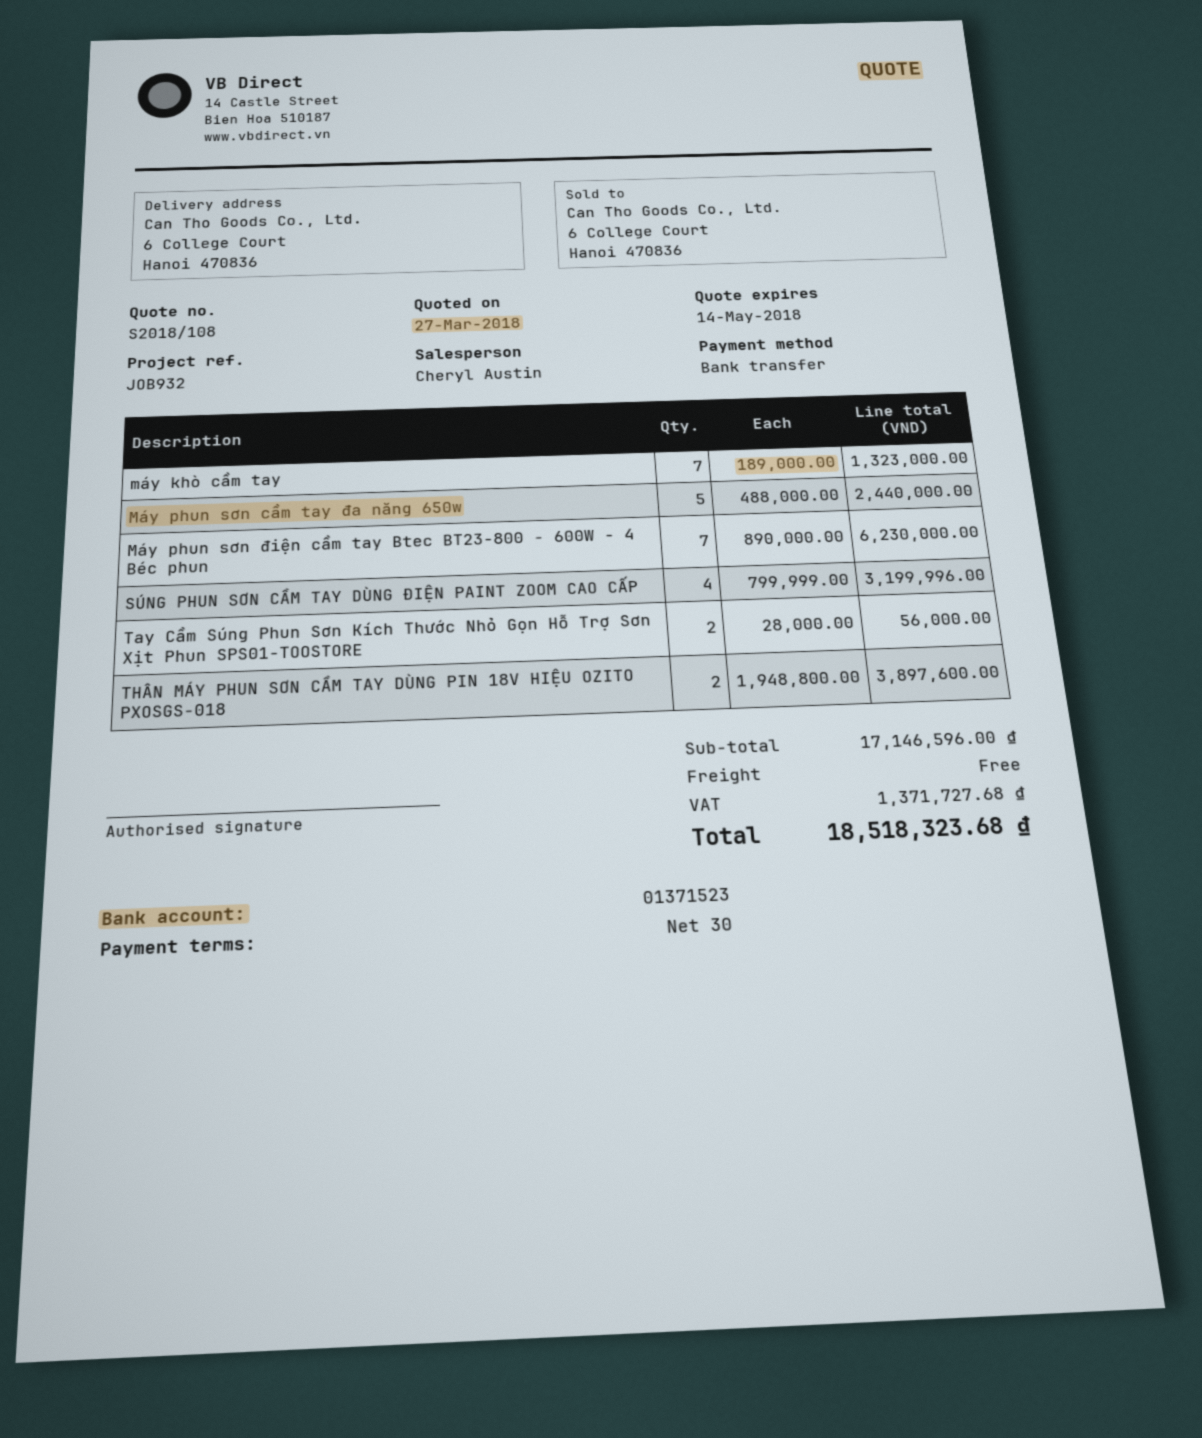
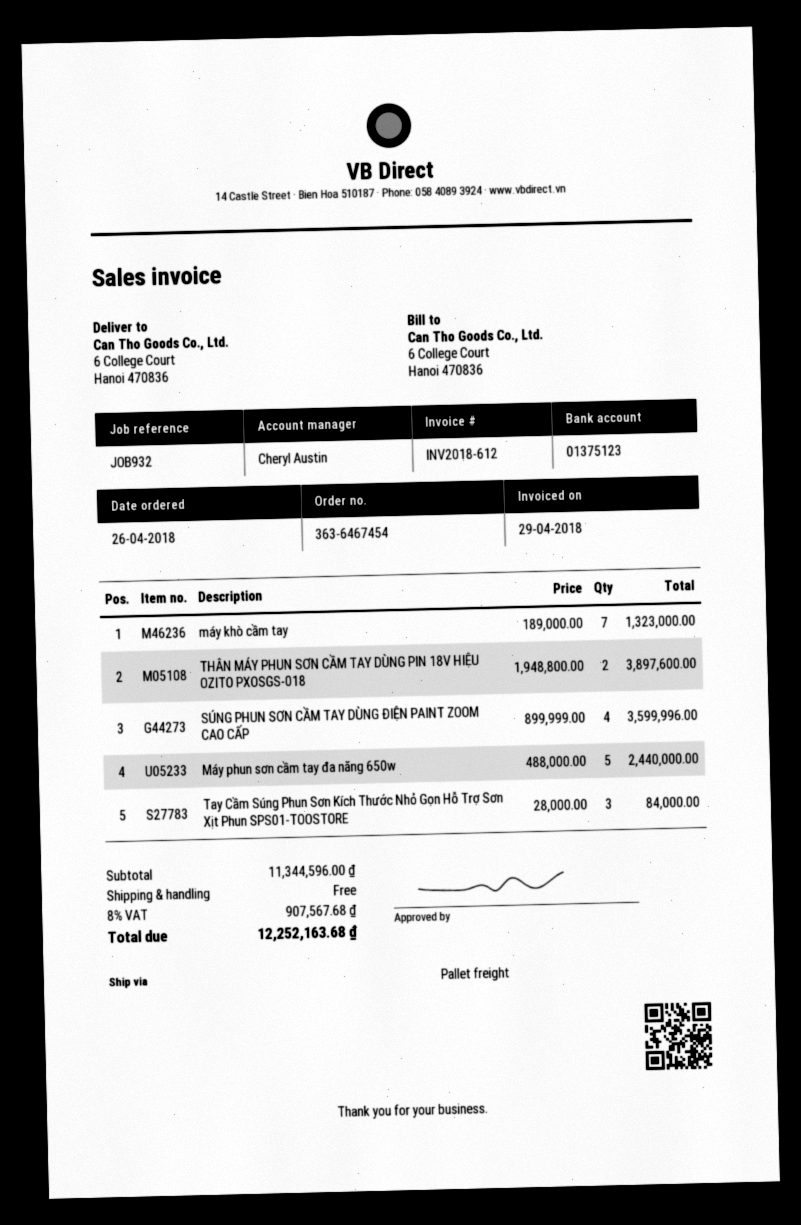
bank account: 01371523 -> 01375123
Máy phun sơn điện cầm tay Btec BT23-800 - 600W - 4 Béc phun: 7 x 890000.00 = 6230000.00 -> none
SÚNG PHUN SƠN CẦM TAY DÙNG ĐIỆN PAINT ZOOM CAO CẤP: 4 x 799999.00 = 3199996.00 -> 4 x 899999.00 = 3599996.00
Tay Cầm Súng Phun Sơn Kích Thước Nhỏ Gọn Hỗ Trợ Sơn Xịt Phun SPS01-TOOSTORE: 2 x 28000.00 = 56000.00 -> 3 x 28000.00 = 84000.00
subtotal: 17146596.00 -> 11344596.00
tax: 1371727.68 -> 907567.68
total: 18518323.68 -> 12252163.68

